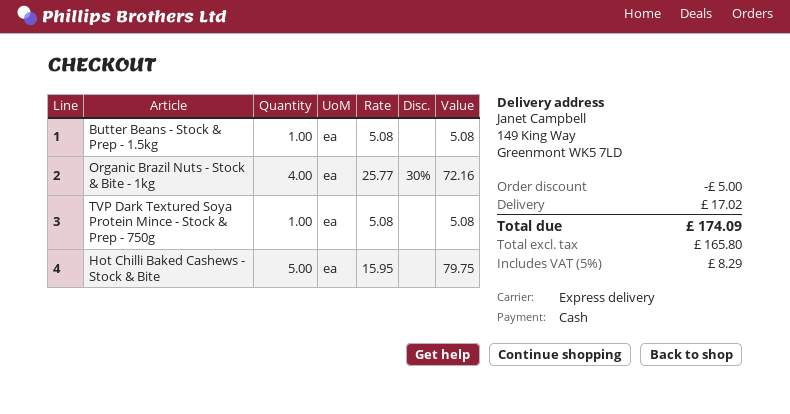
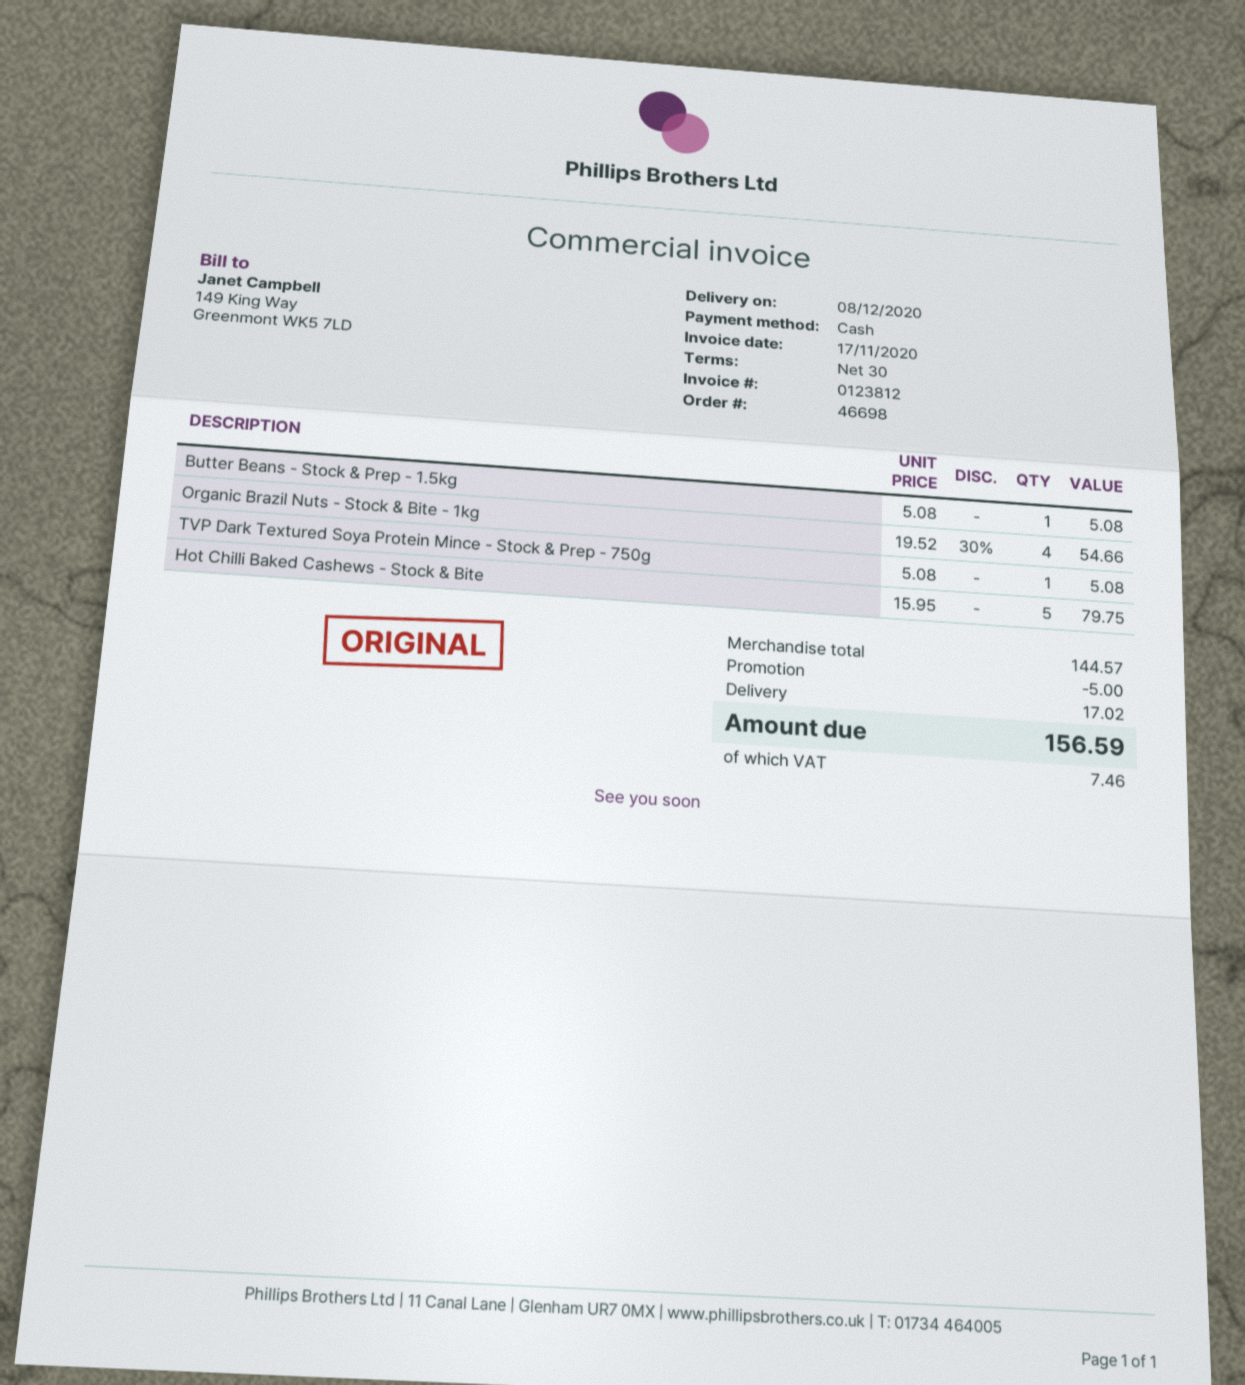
Organic Brazil Nuts - Stock & Bite - 1kg: 4 x 25.77 - 30% = 72.16 -> 4 x 19.52 - 30% = 54.66
tax: 8.29 -> 7.46
total: 174.09 -> 156.59

